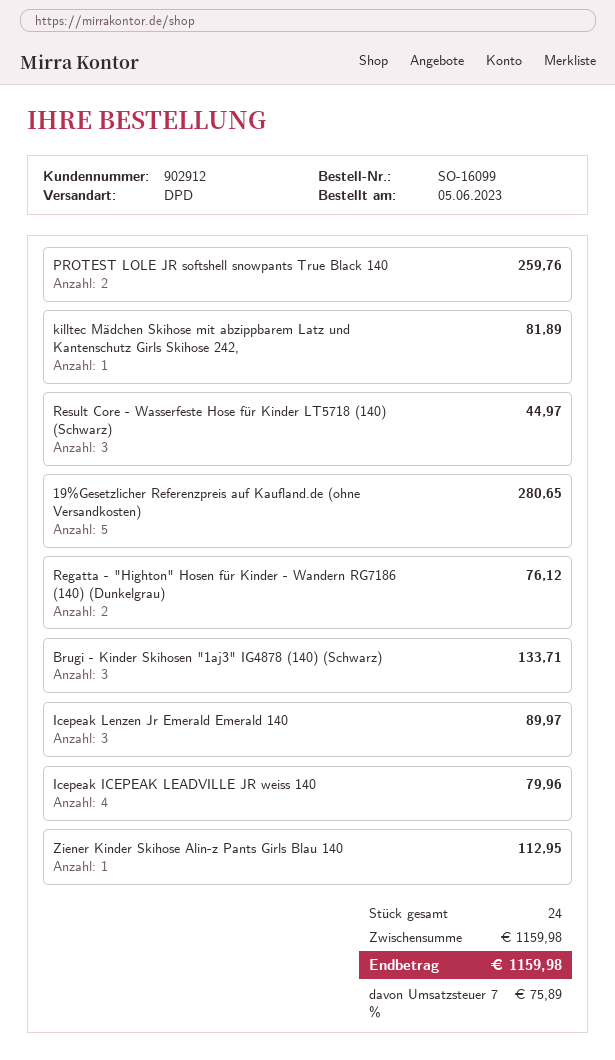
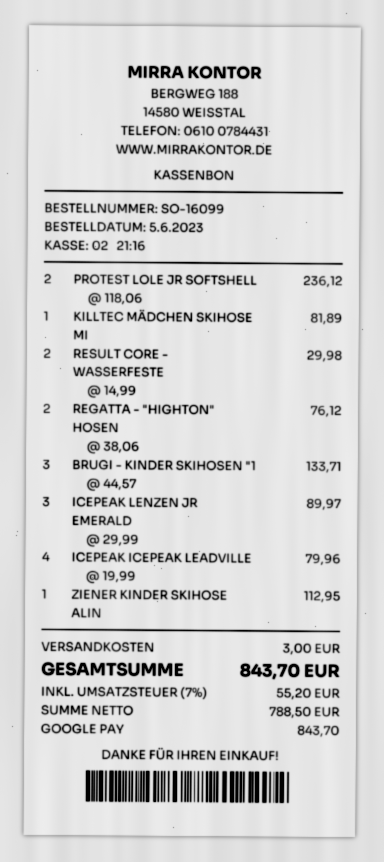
PROTEST LOLE JR softshell snowpants True Black 140: 2 for 259.76 -> 2 for 236.12
Result Core - Wasserfeste Hose für Kinder LT5718 (140) (Schwarz): 3 for 44.97 -> 2 for 29.98
19%Gesetzlicher Referenzpreis auf Kaufland.de (ohne Versandkosten): 5 for 280.65 -> none
shipping: none -> 3.00
tax: 7% = 75.89 -> 7% = 55.20
total: 1159.98 -> 843.70

